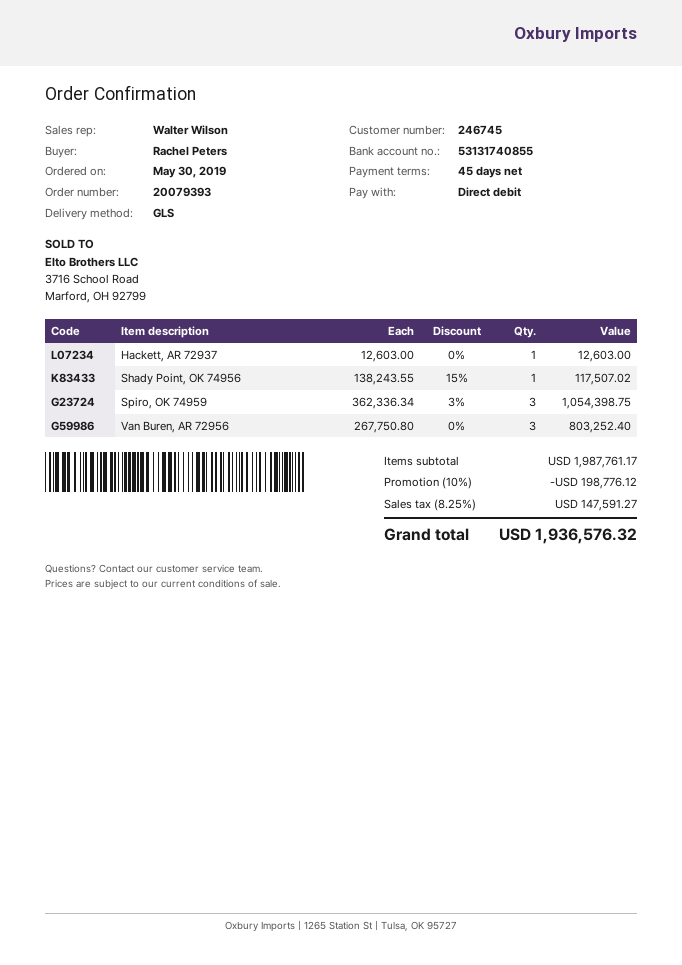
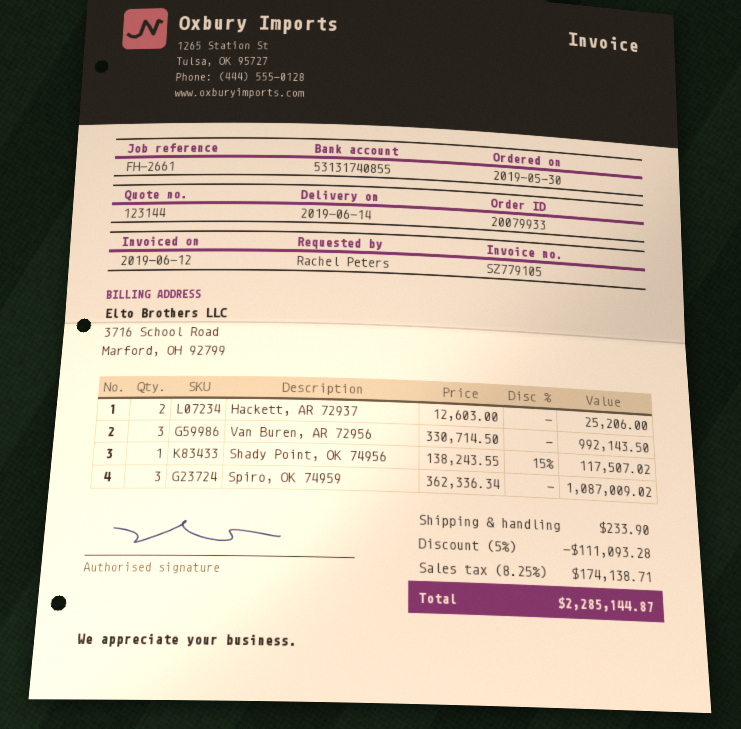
order number: 20079393 -> 20079933
Hackett, AR 72937: 1 x 12603.00 = 12603.00 -> 2 x 12603.00 = 25206.00
Spiro, OK 74959: 3 x 362336.34 - 3% = 1054398.75 -> 3 x 362336.34 = 1087009.02
Van Buren, AR 72956: 3 x 267750.80 = 803252.40 -> 3 x 330714.50 = 992143.50
discount: 10% = 198776.12 -> 5% = 111093.28
shipping: none -> 233.90
tax: 8.25% = 147591.27 -> 8.25% = 174138.71
total: 1936576.32 -> 2285144.87

